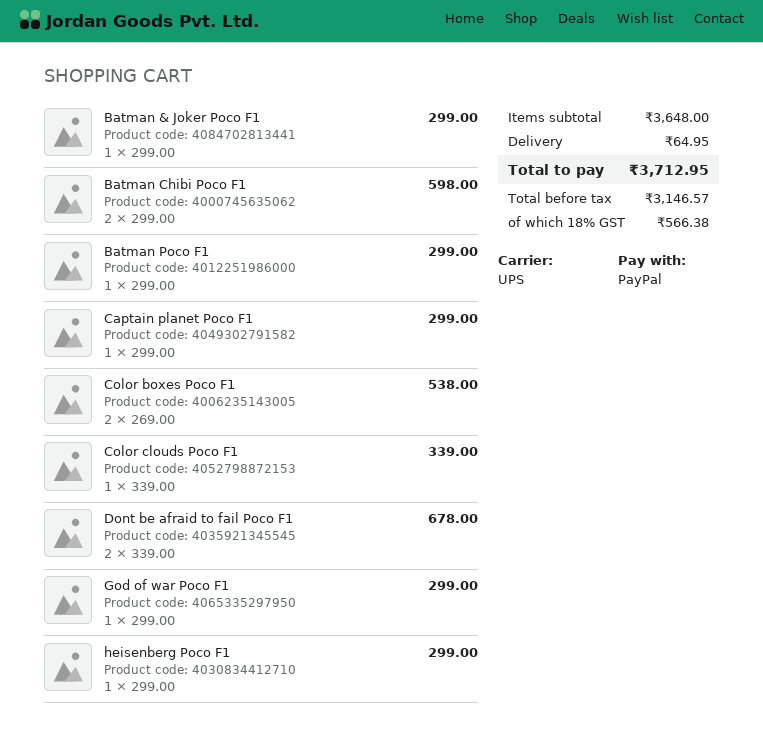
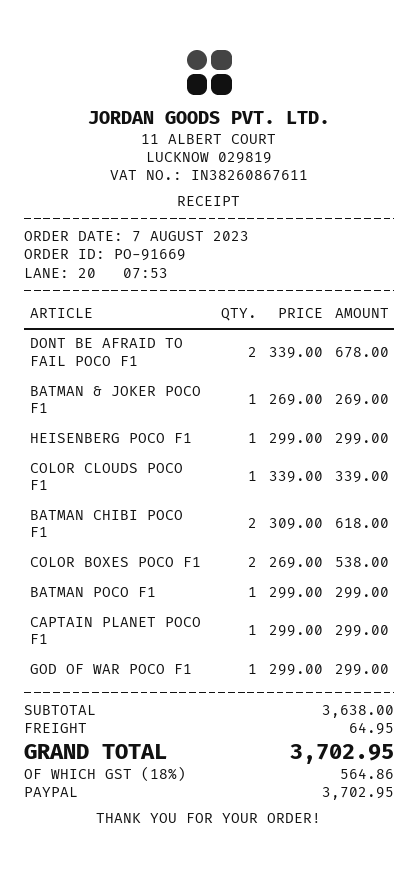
Batman & Joker Poco F1: 1 x 299.00 = 299.00 -> 1 x 269.00 = 269.00
Batman Chibi Poco F1: 2 x 299.00 = 598.00 -> 2 x 309.00 = 618.00
subtotal: 3648.00 -> 3638.00
tax: 18% = 566.38 -> 18% = 564.86
total: 3712.95 -> 3702.95

